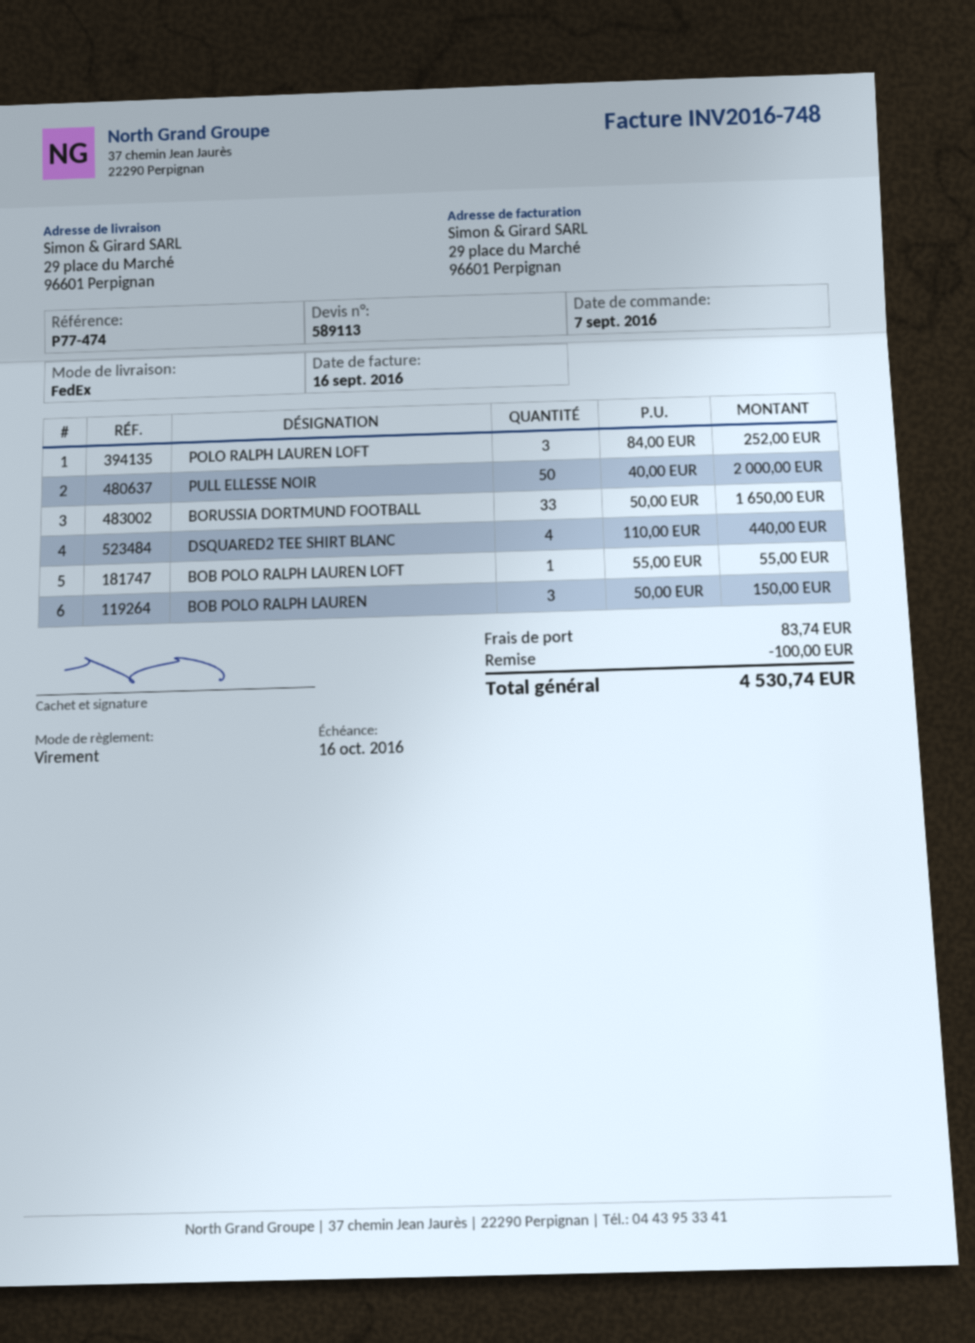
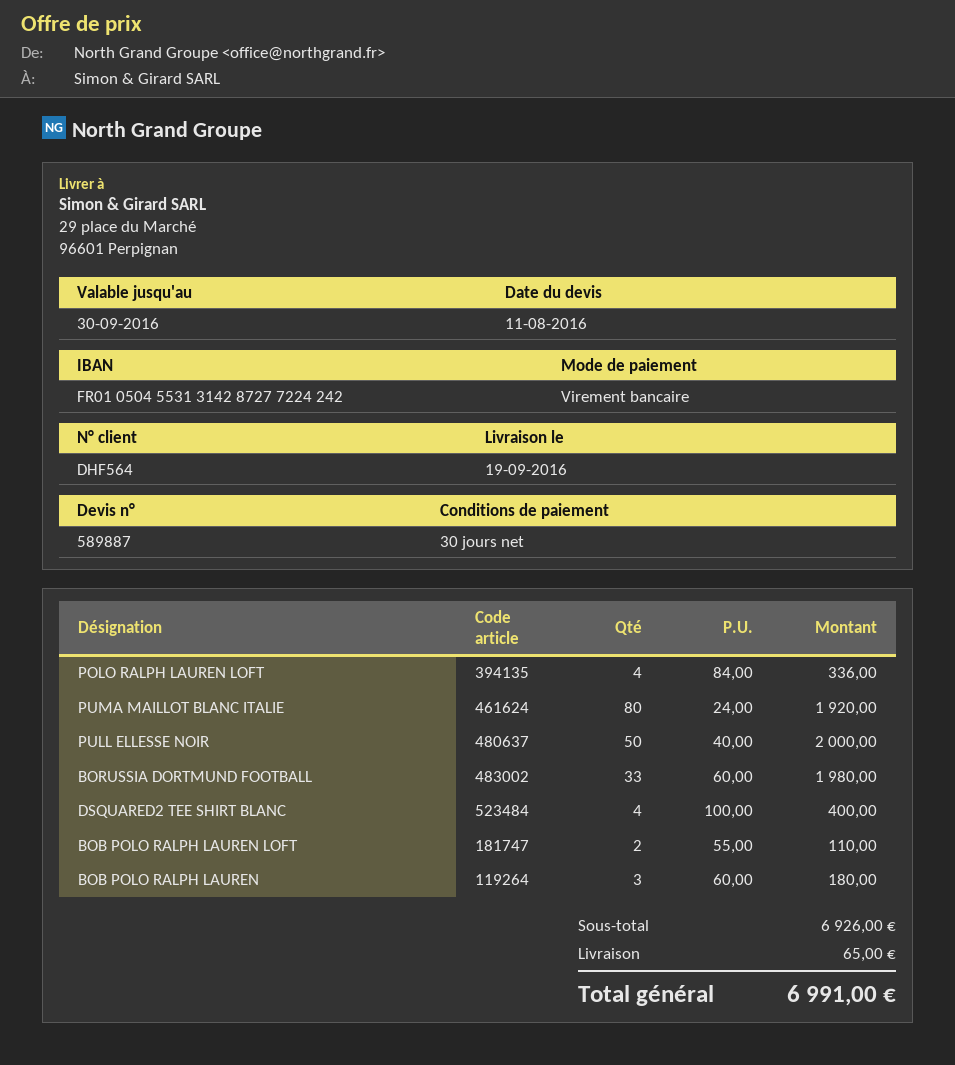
quote number: 589113 -> 589887
POLO RALPH LAUREN LOFT: 3 x 84.00 = 252.00 -> 4 x 84.00 = 336.00
BORUSSIA DORTMUND FOOTBALL: 33 x 50.00 = 1650.00 -> 33 x 60.00 = 1980.00
DSQUARED2 TEE SHIRT BLANC: 4 x 110.00 = 440.00 -> 4 x 100.00 = 400.00
BOB POLO RALPH LAUREN LOFT: 1 x 55.00 = 55.00 -> 2 x 55.00 = 110.00
BOB POLO RALPH LAUREN: 3 x 50.00 = 150.00 -> 3 x 60.00 = 180.00
PUMA MAILLOT BLANC ITALIE: none -> 80 x 24.00 = 1920.00
discount: 100.00 -> none
shipping: 83.74 -> 65.00
total: 4530.74 -> 6991.00

